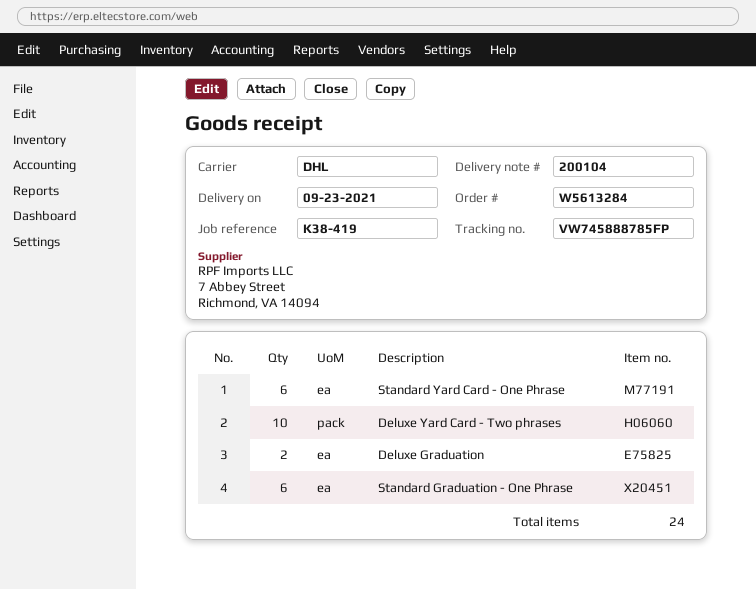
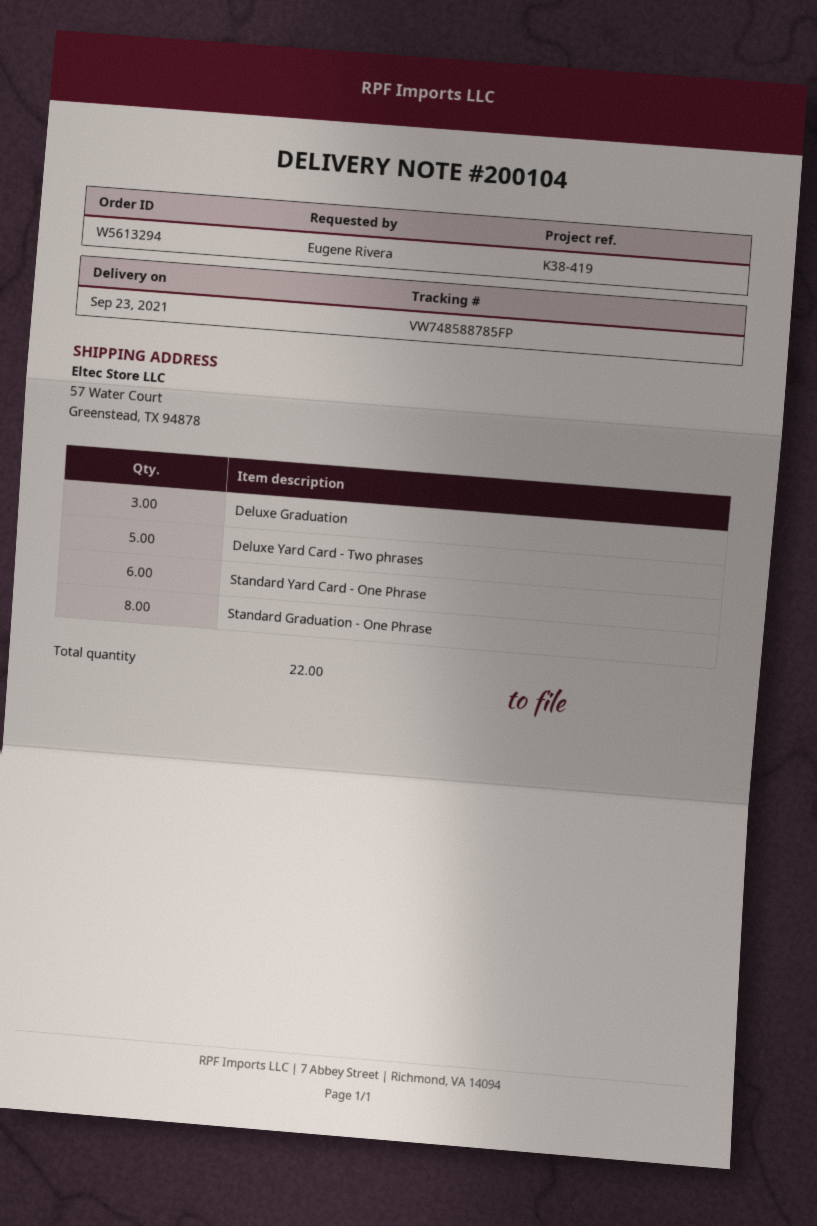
order number: W5613284 -> W5613294
tracking number: VW745888785FP -> VW748588785FP
Deluxe Yard Card - Two phrases: 10 -> 5
Deluxe Graduation: 2 -> 3
Standard Graduation - One Phrase: 6 -> 8
total quantity: 24 -> 22

